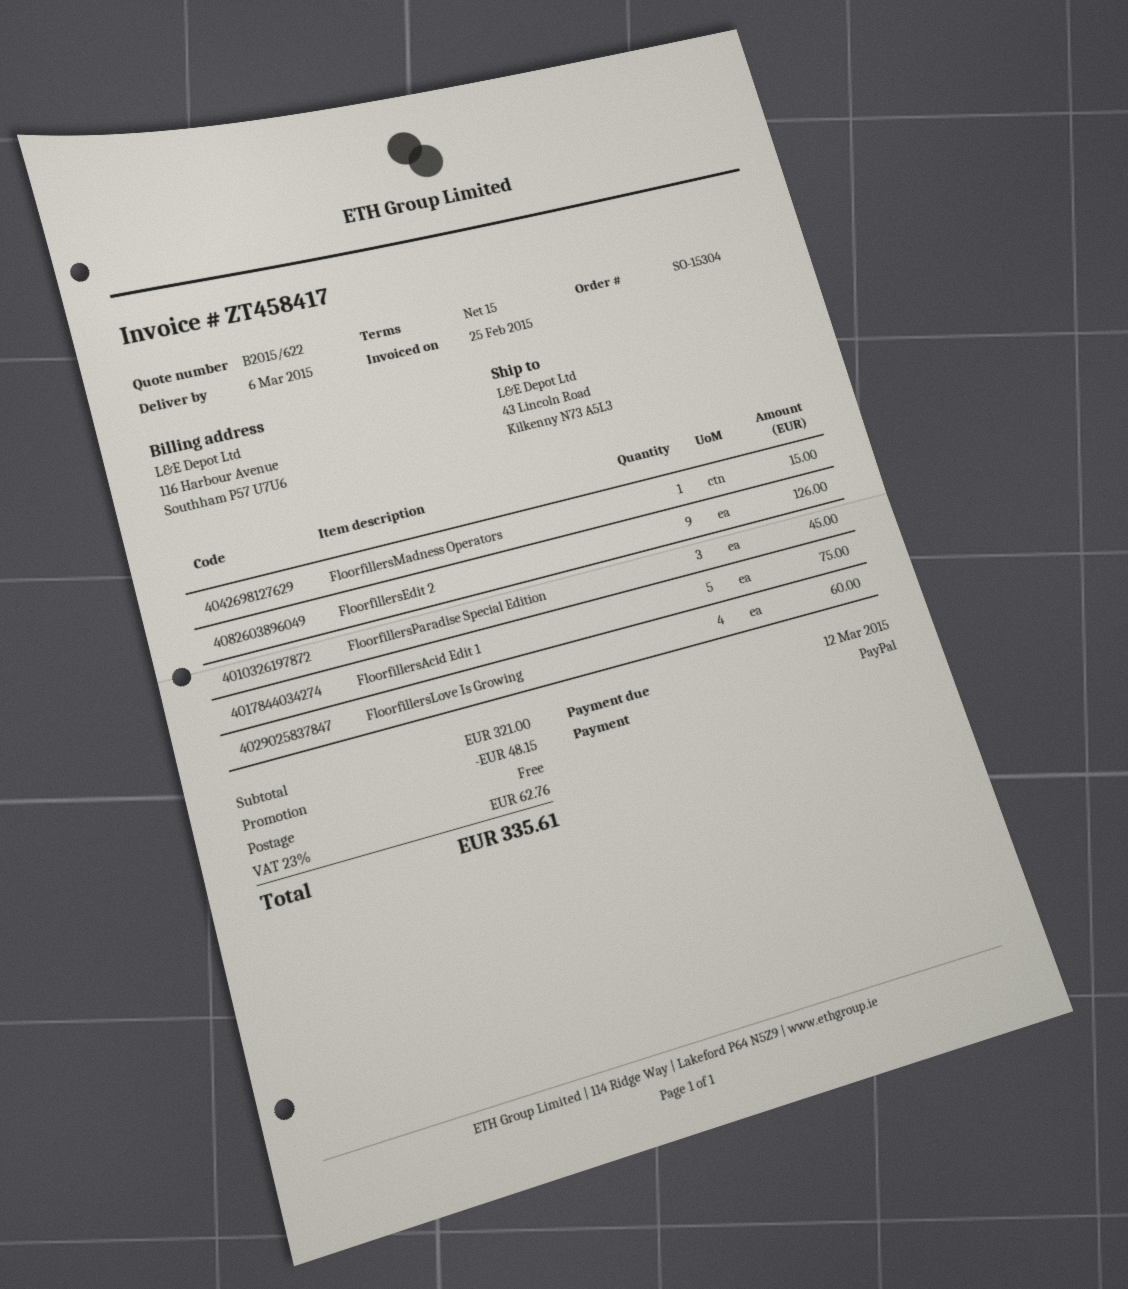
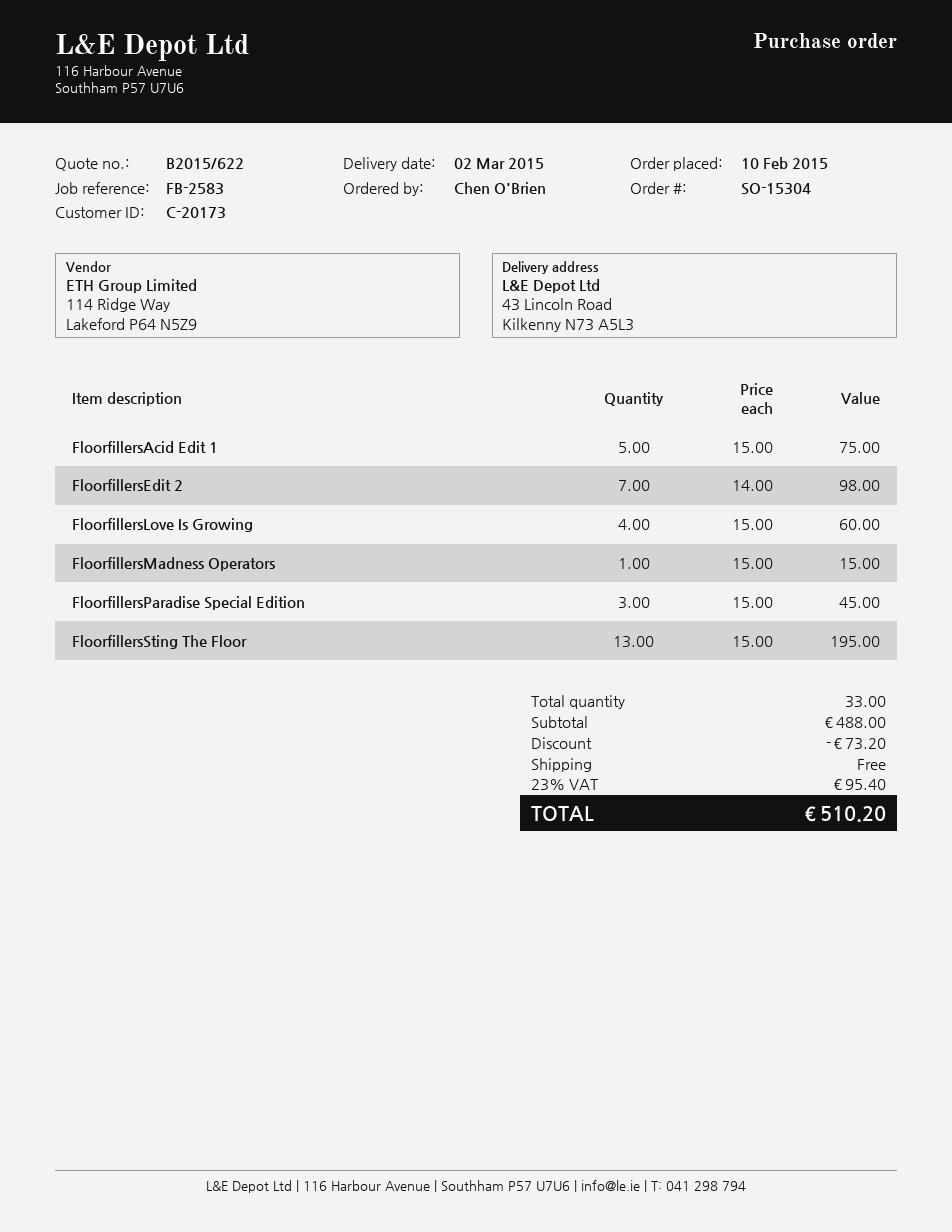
delivery date: 2015-03-06 -> 2015-03-02
FloorfillersEdit 2: 9 for 126.00 -> 7 for 98.00
FloorfillersSting The Floor: none -> 13 for 195.00
subtotal: 321.00 -> 488.00
discount: 48.15 -> 73.20
tax: 23% = 62.76 -> 23% = 95.40
total: 335.61 -> 510.20

